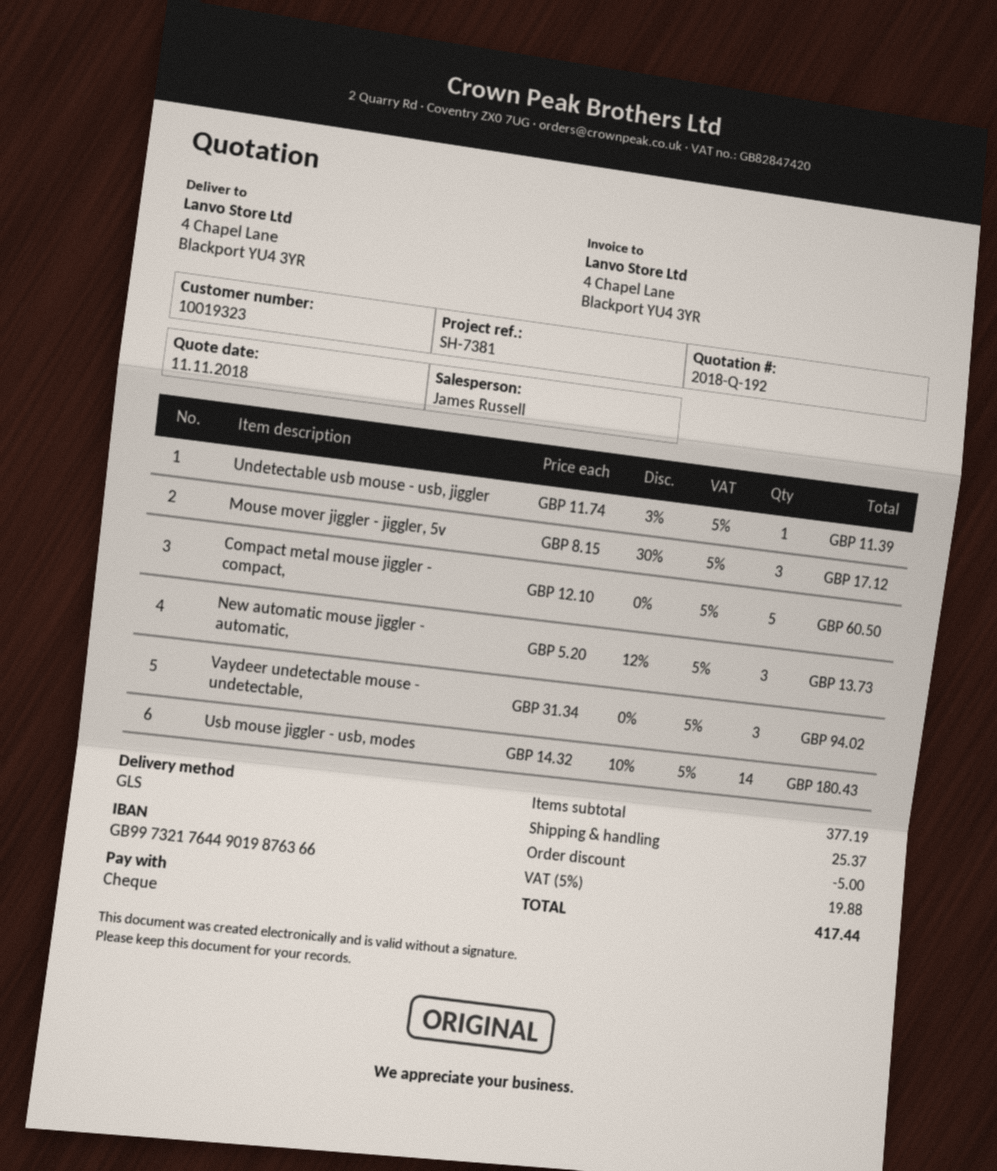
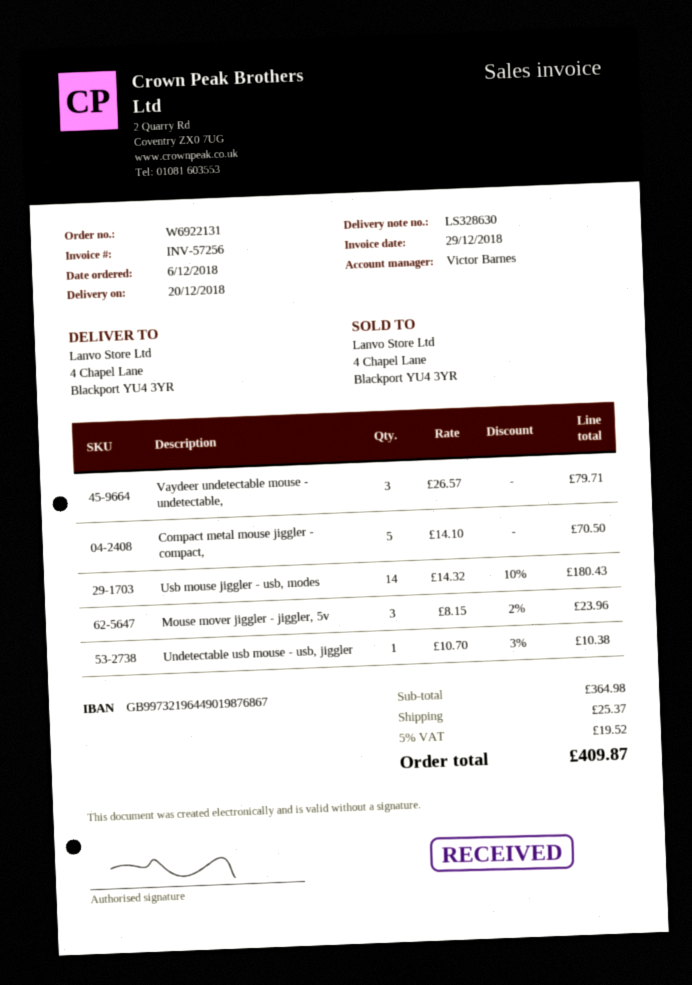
sales rep: James Russell -> Victor Barnes
bank account: GB99732176449019876366 -> GB99732196449019876867
Undetectable usb mouse - usb, jiggler: 1 x 11.74 - 3% = 11.39 -> 1 x 10.70 - 3% = 10.38
Mouse mover jiggler - jiggler, 5v: 3 x 8.15 - 30% = 17.12 -> 3 x 8.15 - 2% = 23.96
Compact metal mouse jiggler - compact,: 5 x 12.10 = 60.50 -> 5 x 14.10 = 70.50
New automatic mouse jiggler - automatic,: 3 x 5.20 - 12% = 13.73 -> none
Vaydeer undetectable mouse - undetectable,: 3 x 31.34 = 94.02 -> 3 x 26.57 = 79.71
subtotal: 377.19 -> 364.98
discount: 5.00 -> none
tax: 5% = 19.88 -> 5% = 19.52
total: 417.44 -> 409.87

